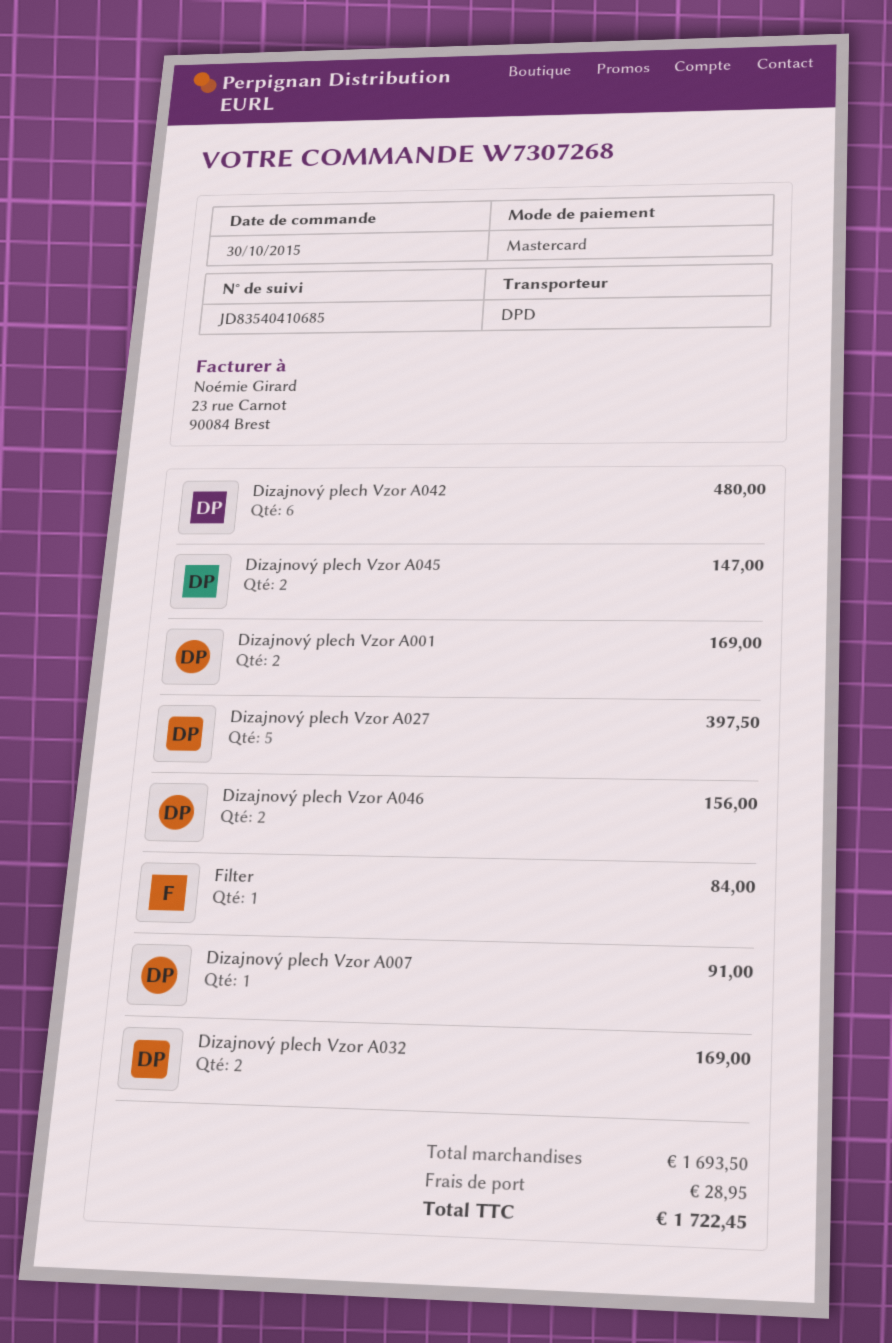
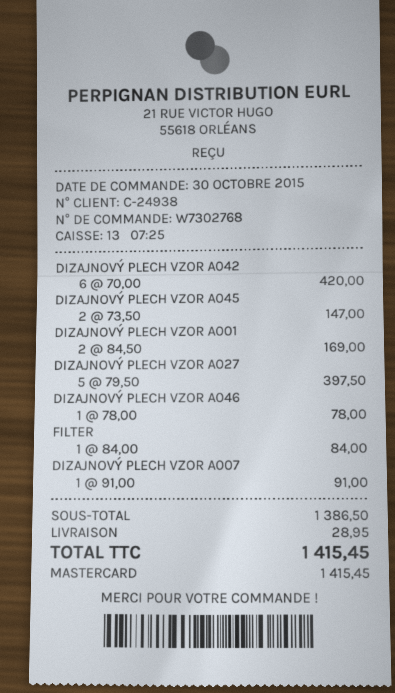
order number: W7307268 -> W7302768
Dizajnový plech Vzor A042: 6 for 480.00 -> 6 for 420.00
Dizajnový plech Vzor A046: 2 for 156.00 -> 1 for 78.00
Dizajnový plech Vzor A032: 2 for 169.00 -> none
subtotal: 1693.50 -> 1386.50
total: 1722.45 -> 1415.45

